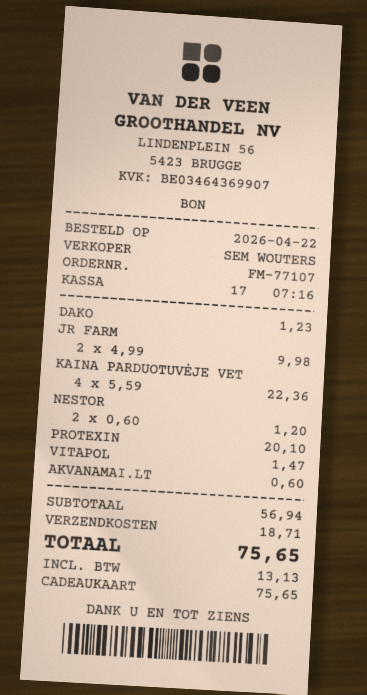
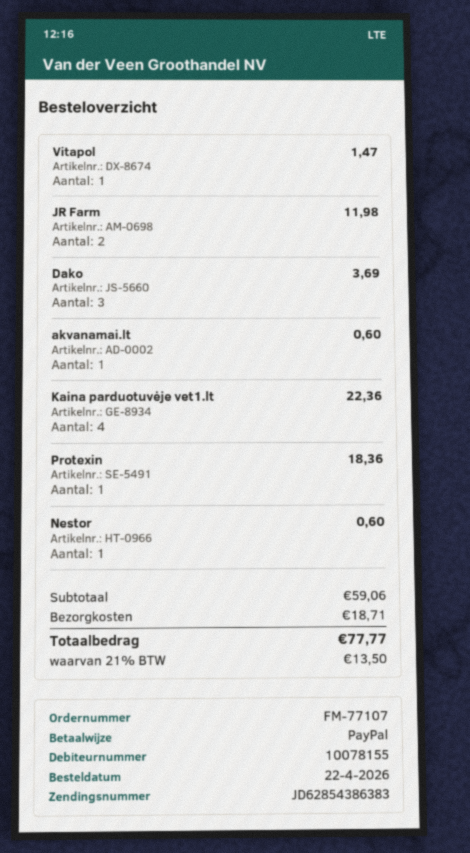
payment method: gift card -> PayPal
DAKO: 1 for 1.23 -> 3 for 3.69
JR FARM: 2 for 9.98 -> 2 for 11.98
NESTOR: 2 for 1.20 -> 1 for 0.60
PROTEXIN: 1 for 20.10 -> 1 for 18.36
subtotal: 56.94 -> 59.06
tax: 13.13 -> 13.50
total: 75.65 -> 77.77

